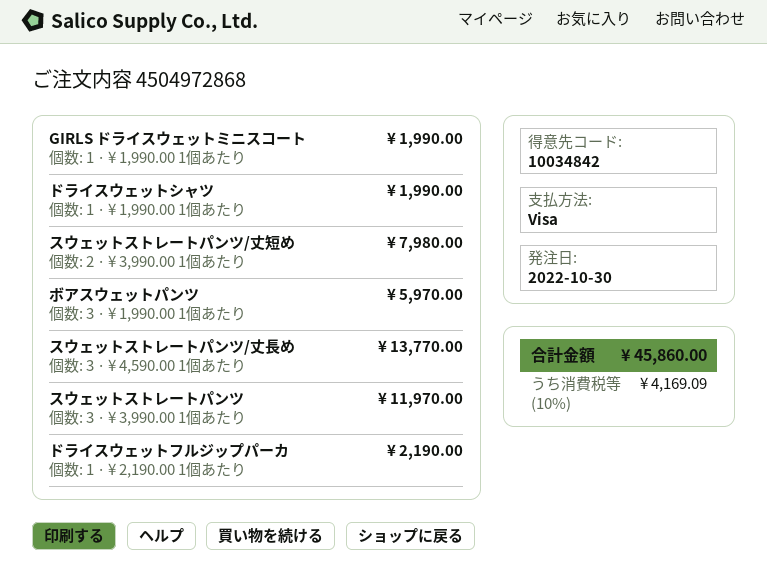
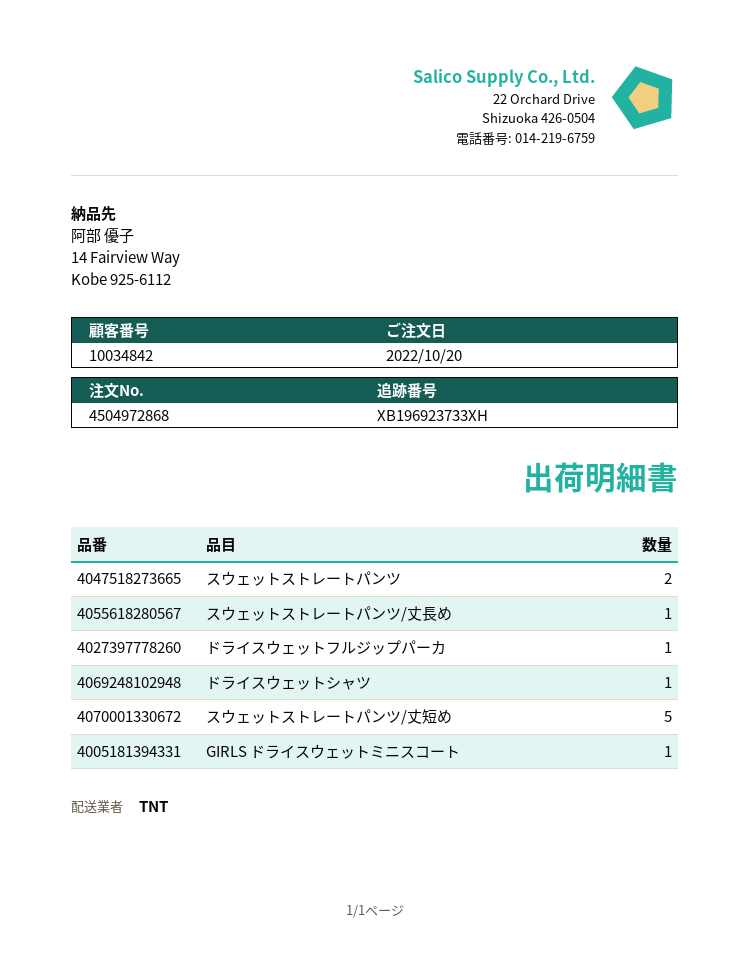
order date: 2022-10-30 -> 2022-10-20
スウェットストレートパンツ/丈短め: 2 -> 5
ボアスウェットパンツ: 3 -> none
スウェットストレートパンツ/丈長め: 3 -> 1
スウェットストレートパンツ: 3 -> 2

